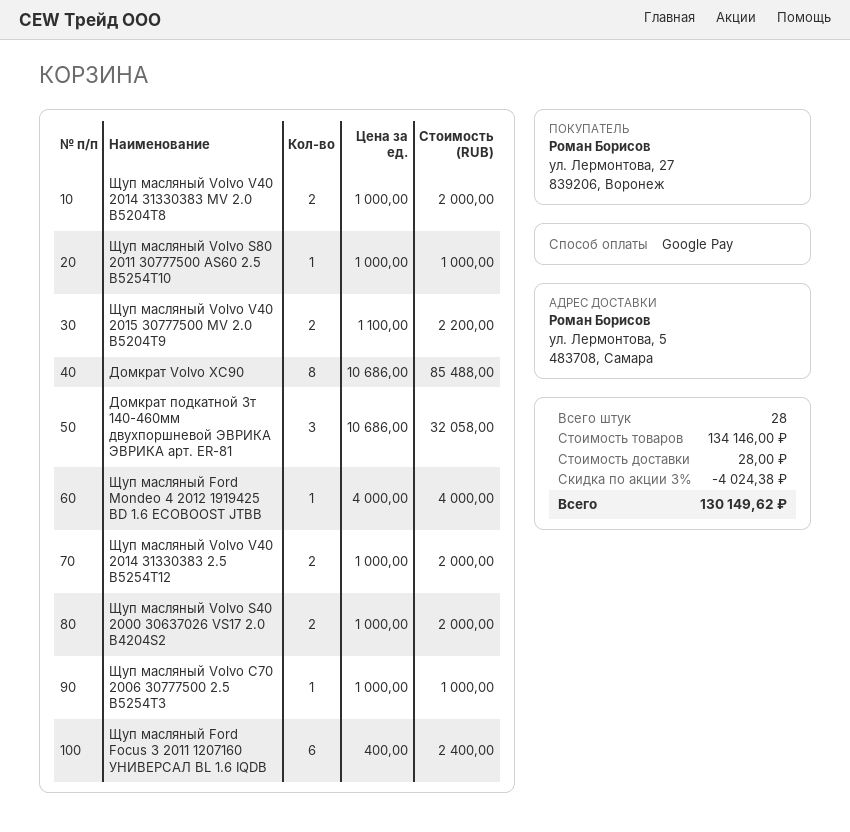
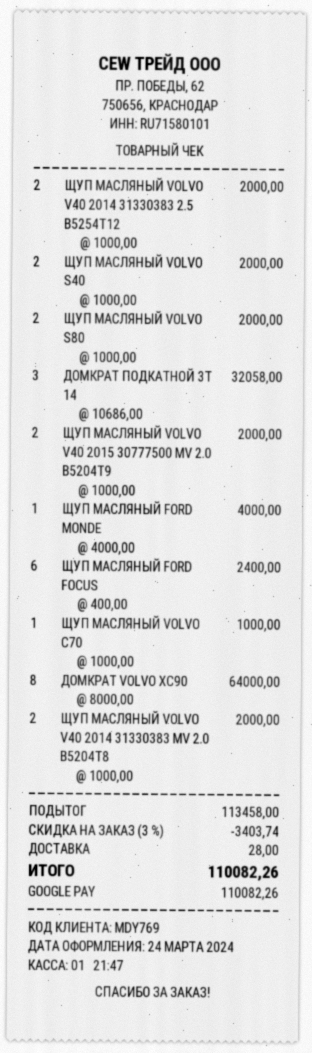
Щуп масляный Volvo S80 2011 30777500 AS60 2.5 B5254T10: 1 x 1000.00 = 1000.00 -> 2 x 1000.00 = 2000.00
Щуп масляный Volvo V40 2015 30777500 MV 2.0 B5204T9: 2 x 1100.00 = 2200.00 -> 2 x 1000.00 = 2000.00
Домкрат Volvo XC90: 8 x 10686.00 = 85488.00 -> 8 x 8000.00 = 64000.00
subtotal: 134146.00 -> 113458.00
discount: 3% = 4024.38 -> 3% = 3403.74
total: 130149.62 -> 110082.26

